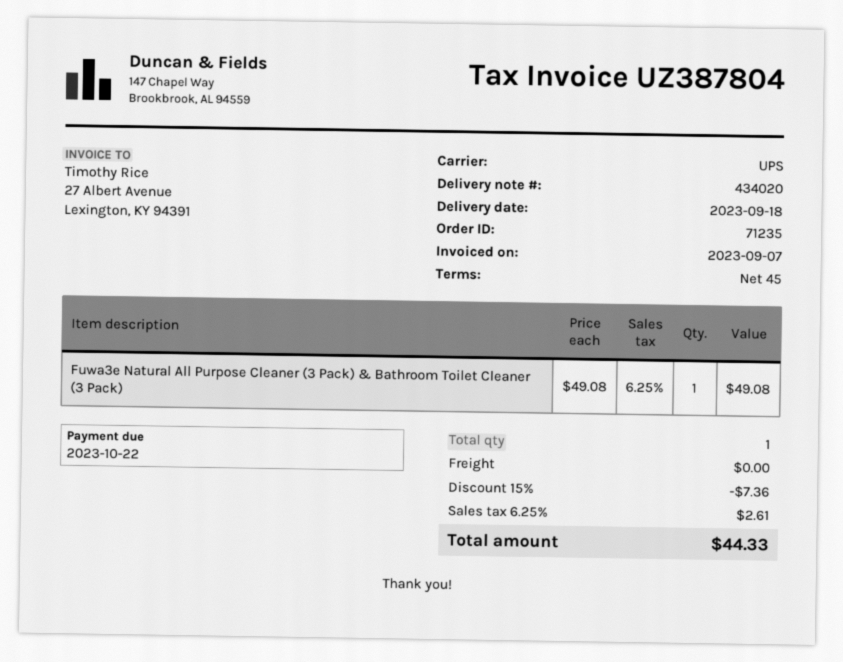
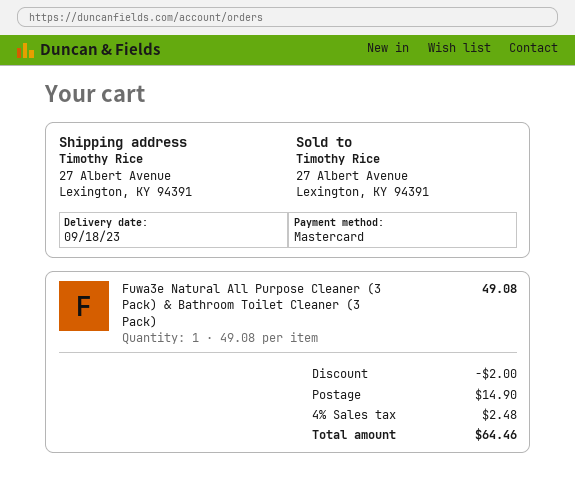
discount: 7.36 -> 2.00
shipping: 0.00 -> 14.90
tax: 6.25% = 2.61 -> 4% = 2.48
total: 44.33 -> 64.46

